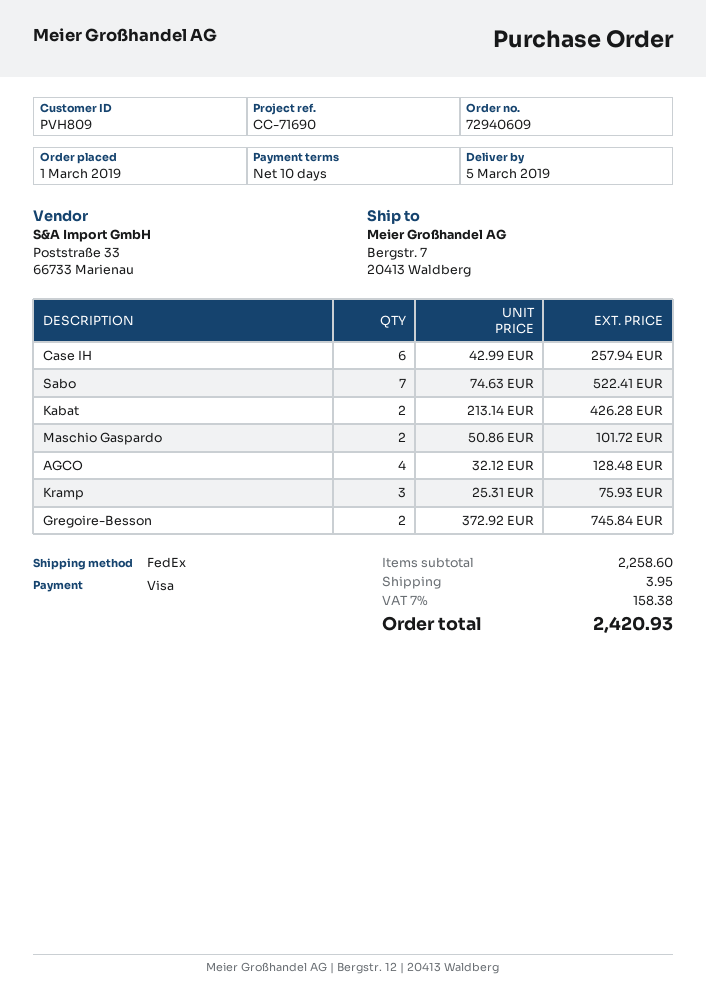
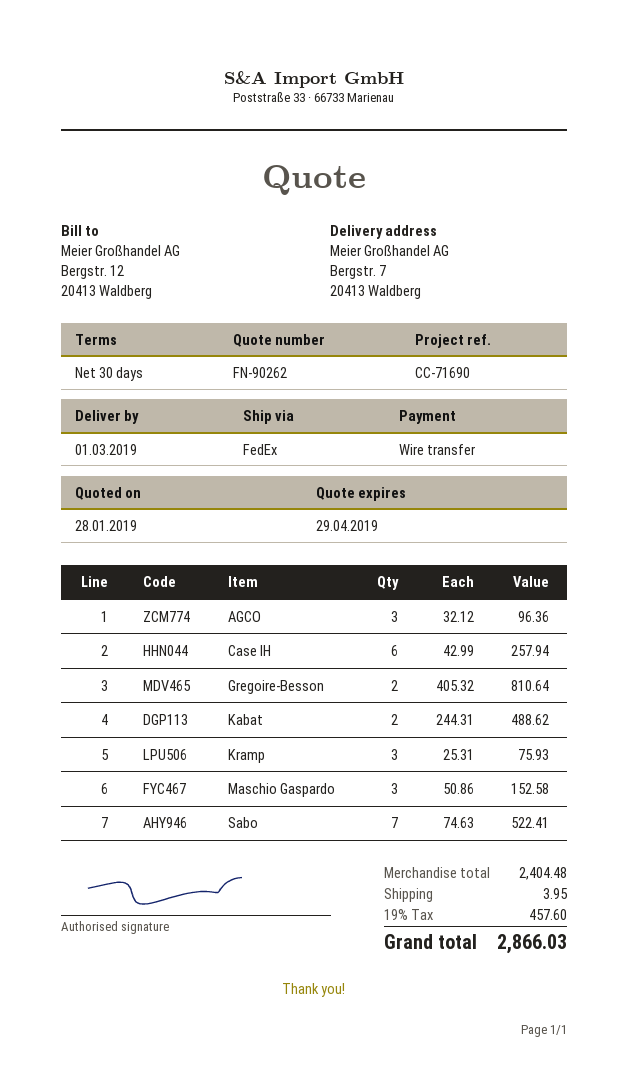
delivery date: 2019-03-05 -> 2019-03-01
payment terms: 10 days -> 30 days
payment method: Visa -> bank transfer
Kabat: 2 x 213.14 = 426.28 -> 2 x 244.31 = 488.62
Maschio Gaspardo: 2 x 50.86 = 101.72 -> 3 x 50.86 = 152.58
AGCO: 4 x 32.12 = 128.48 -> 3 x 32.12 = 96.36
Gregoire-Besson: 2 x 372.92 = 745.84 -> 2 x 405.32 = 810.64
subtotal: 2258.60 -> 2404.48
tax: 7% = 158.38 -> 19% = 457.60
total: 2420.93 -> 2866.03

